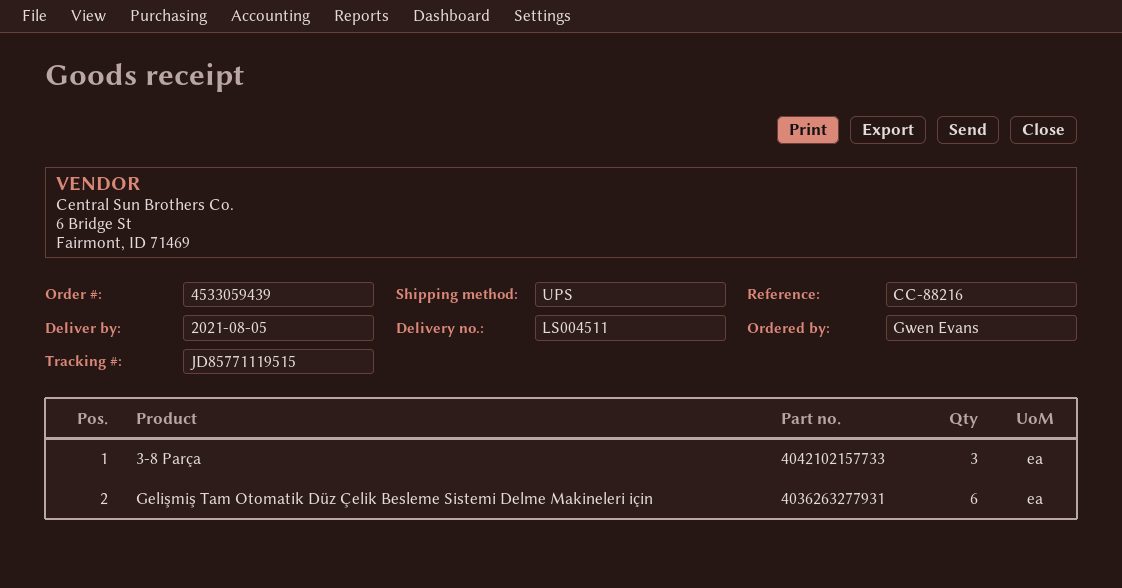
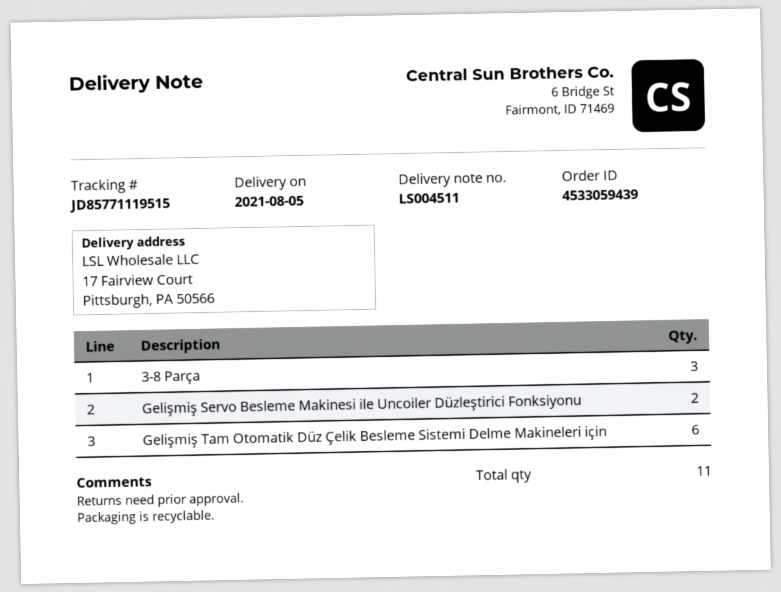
Gelişmiş Servo Besleme Makinesi ile Uncoiler Düzleştirici Fonksiyonu: none -> 2

